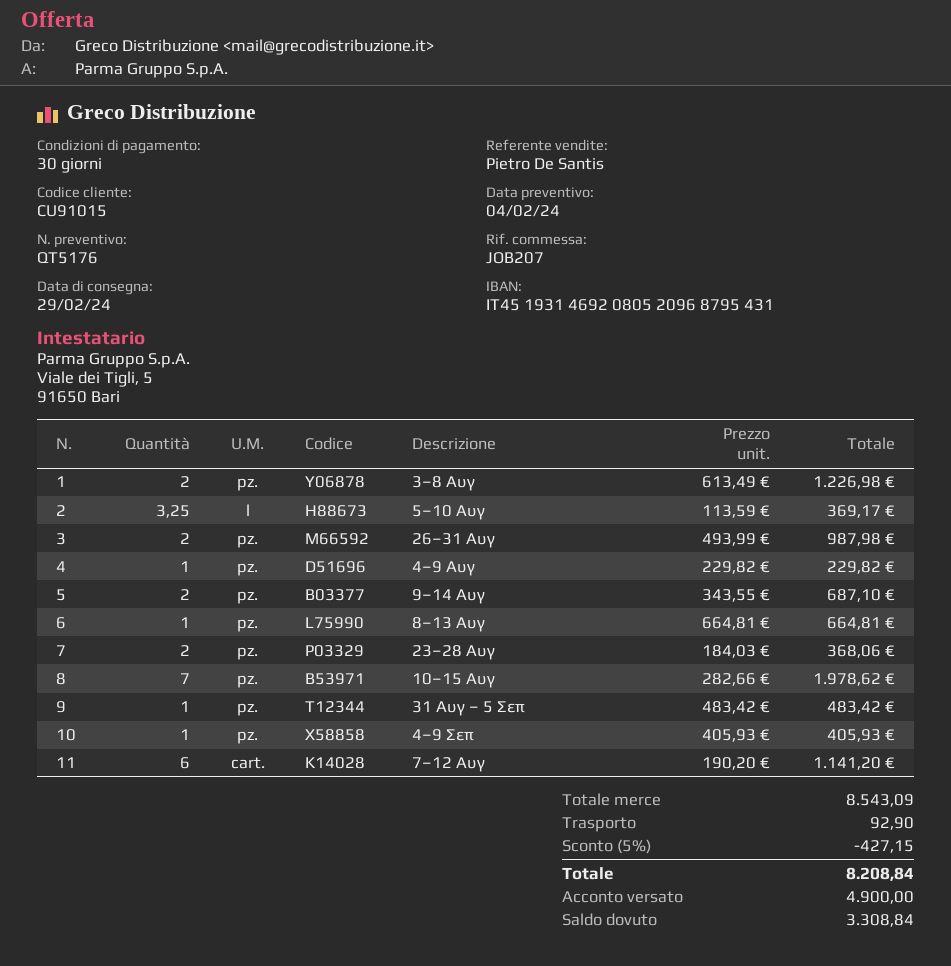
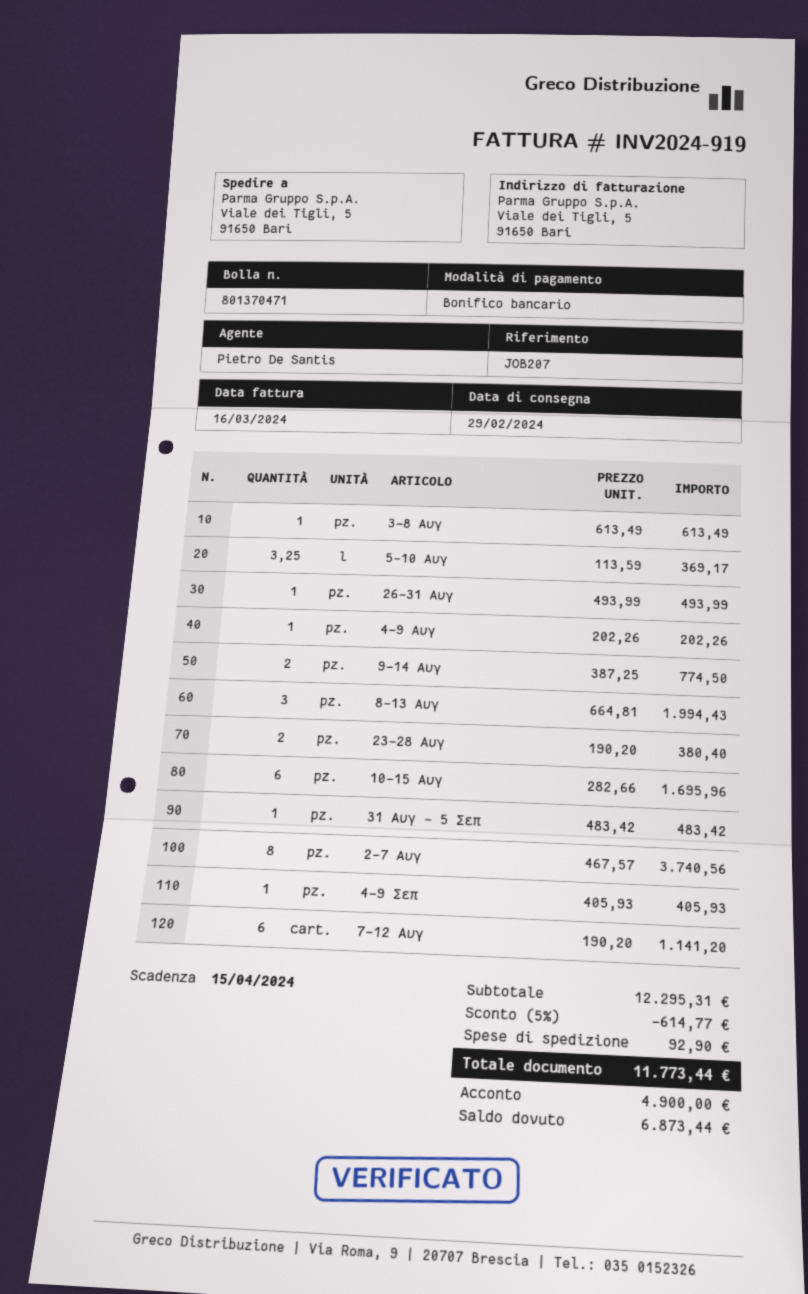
3–8 Αυγ: 2 x 613.49 = 1226.98 -> 1 x 613.49 = 613.49
26–31 Αυγ: 2 x 493.99 = 987.98 -> 1 x 493.99 = 493.99
4–9 Αυγ: 1 x 229.82 = 229.82 -> 1 x 202.26 = 202.26
9–14 Αυγ: 2 x 343.55 = 687.10 -> 2 x 387.25 = 774.50
8–13 Αυγ: 1 x 664.81 = 664.81 -> 3 x 664.81 = 1994.43
23–28 Αυγ: 2 x 184.03 = 368.06 -> 2 x 190.20 = 380.40
10–15 Αυγ: 7 x 282.66 = 1978.62 -> 6 x 282.66 = 1695.96
2–7 Αυγ: none -> 8 x 467.57 = 3740.56
subtotal: 8543.09 -> 12295.31
discount: 5% = 427.15 -> 5% = 614.77
total: 8208.84 -> 11773.44
balance: 3308.84 -> 6873.44

